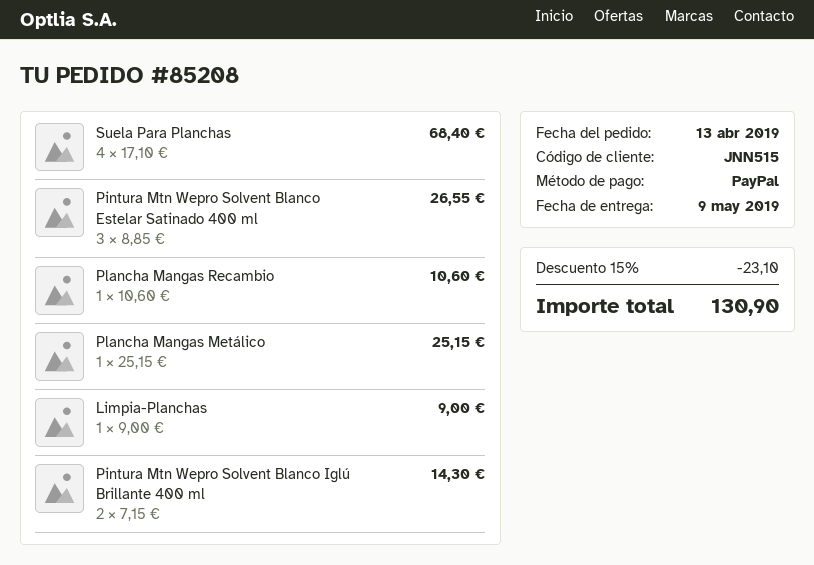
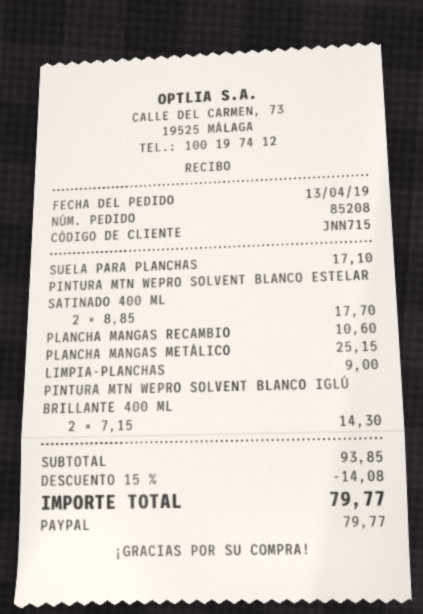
customer number: JNN515 -> JNN715
Suela Para Planchas: 4 x 17.10 = 68.40 -> 1 x 17.10 = 17.10
Pintura Mtn Wepro Solvent Blanco Estelar Satinado 400 ml: 3 x 8.85 = 26.55 -> 2 x 8.85 = 17.70
discount: 15% = 23.10 -> 15% = 14.08
total: 130.90 -> 79.77

